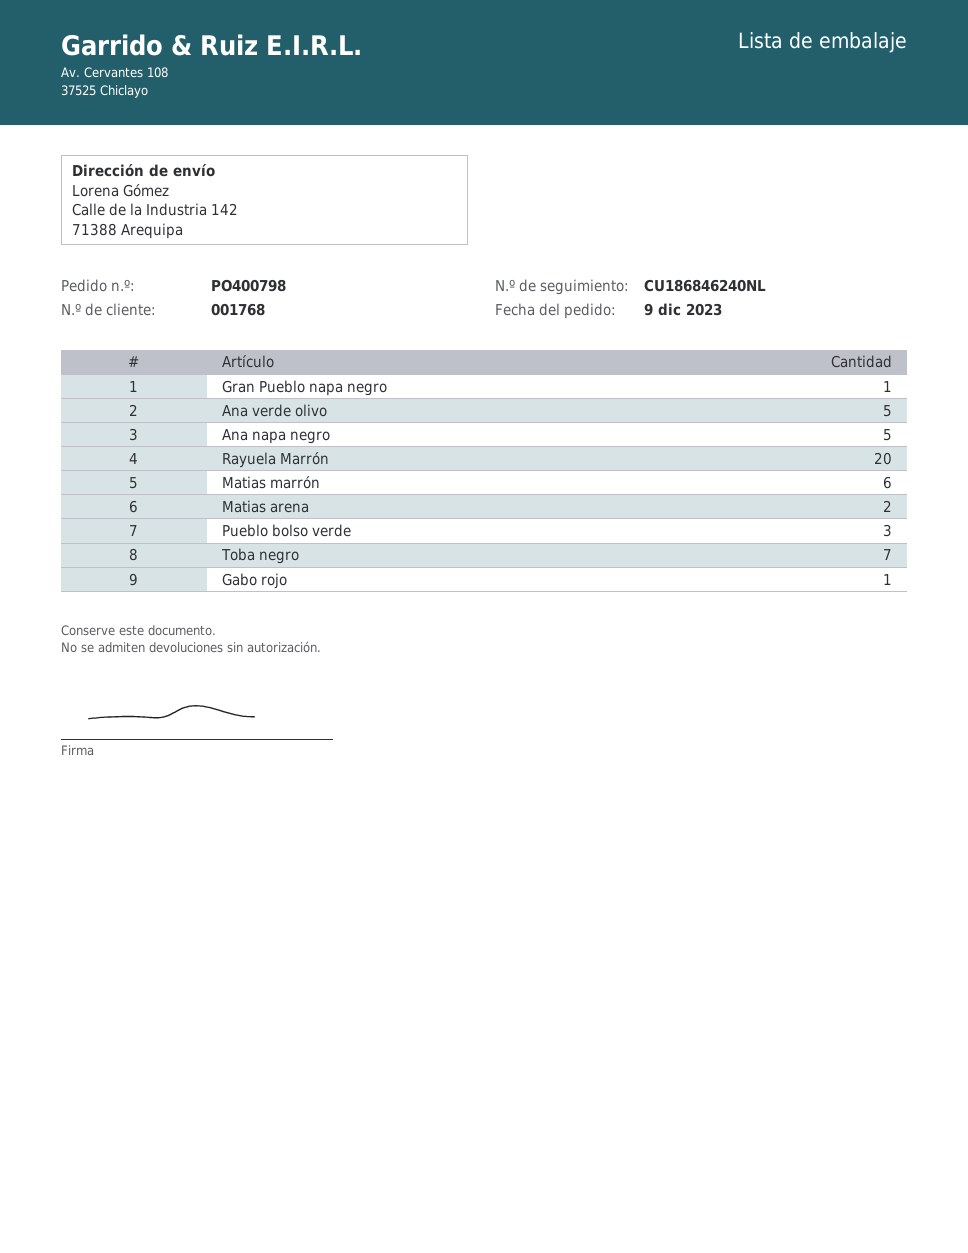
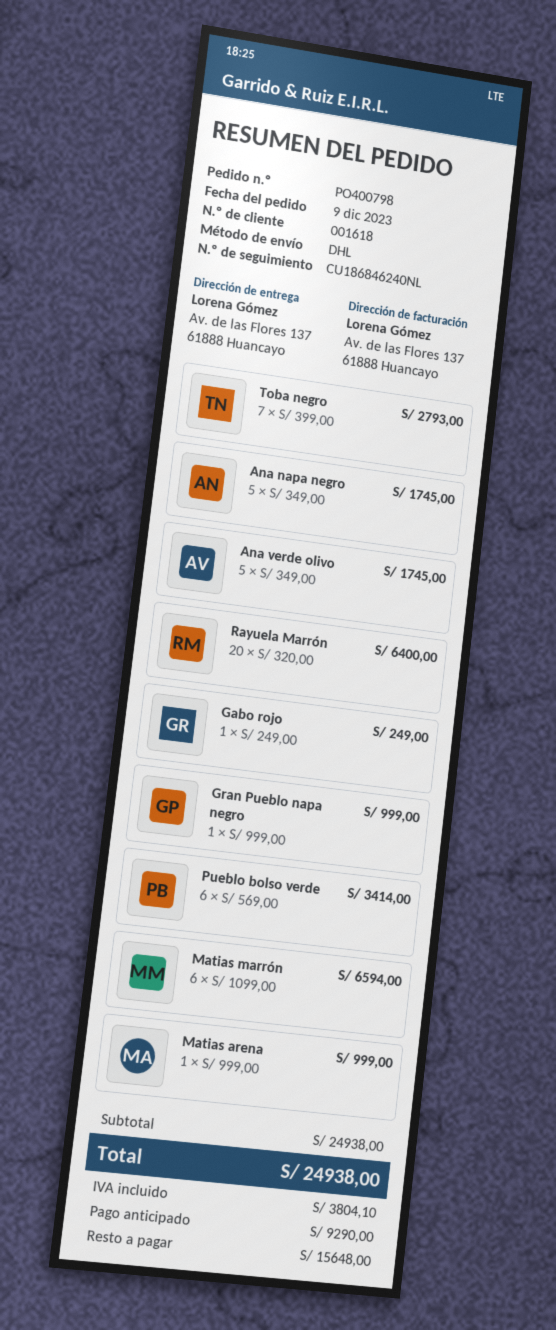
customer number: 001768 -> 001618
ship to: Calle de la Industria 142, 71388 Arequipa -> Av. de las Flores 137, 61888 Huancayo
Matias arena: 2 -> 1
Pueblo bolso verde: 3 -> 6

